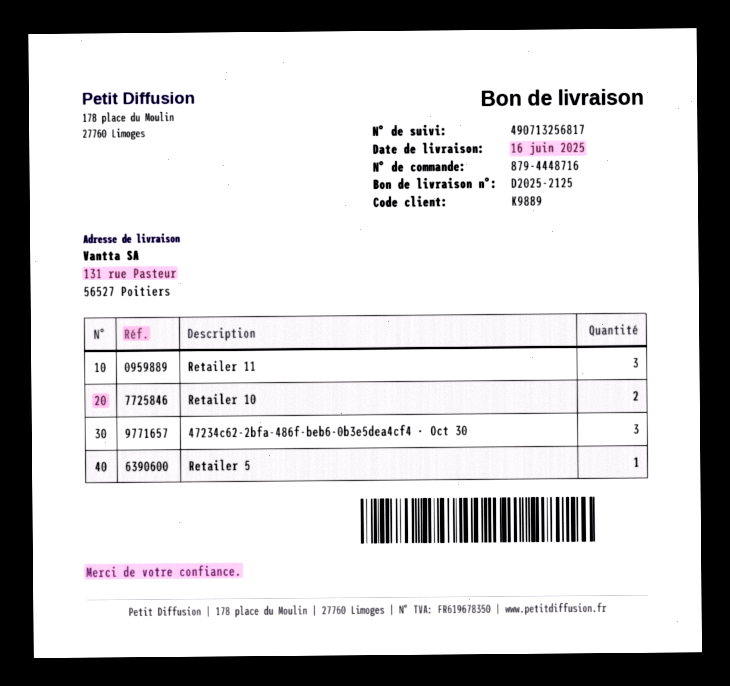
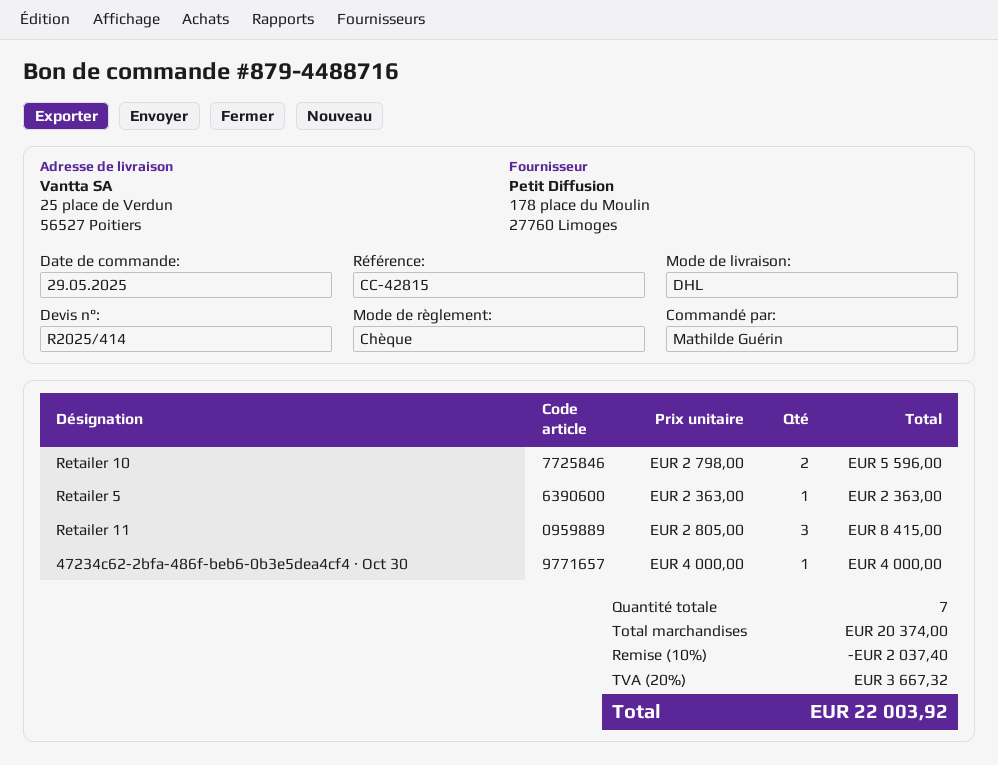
order number: 879-4448716 -> 879-4488716
ship to: 131 rue Pasteur, 56527 Poitiers -> 25 place de Verdun, 56527 Poitiers
47234c62-2bfa-486f-beb6-0b3e5dea4cf4 · Oct 30: 3 -> 1

